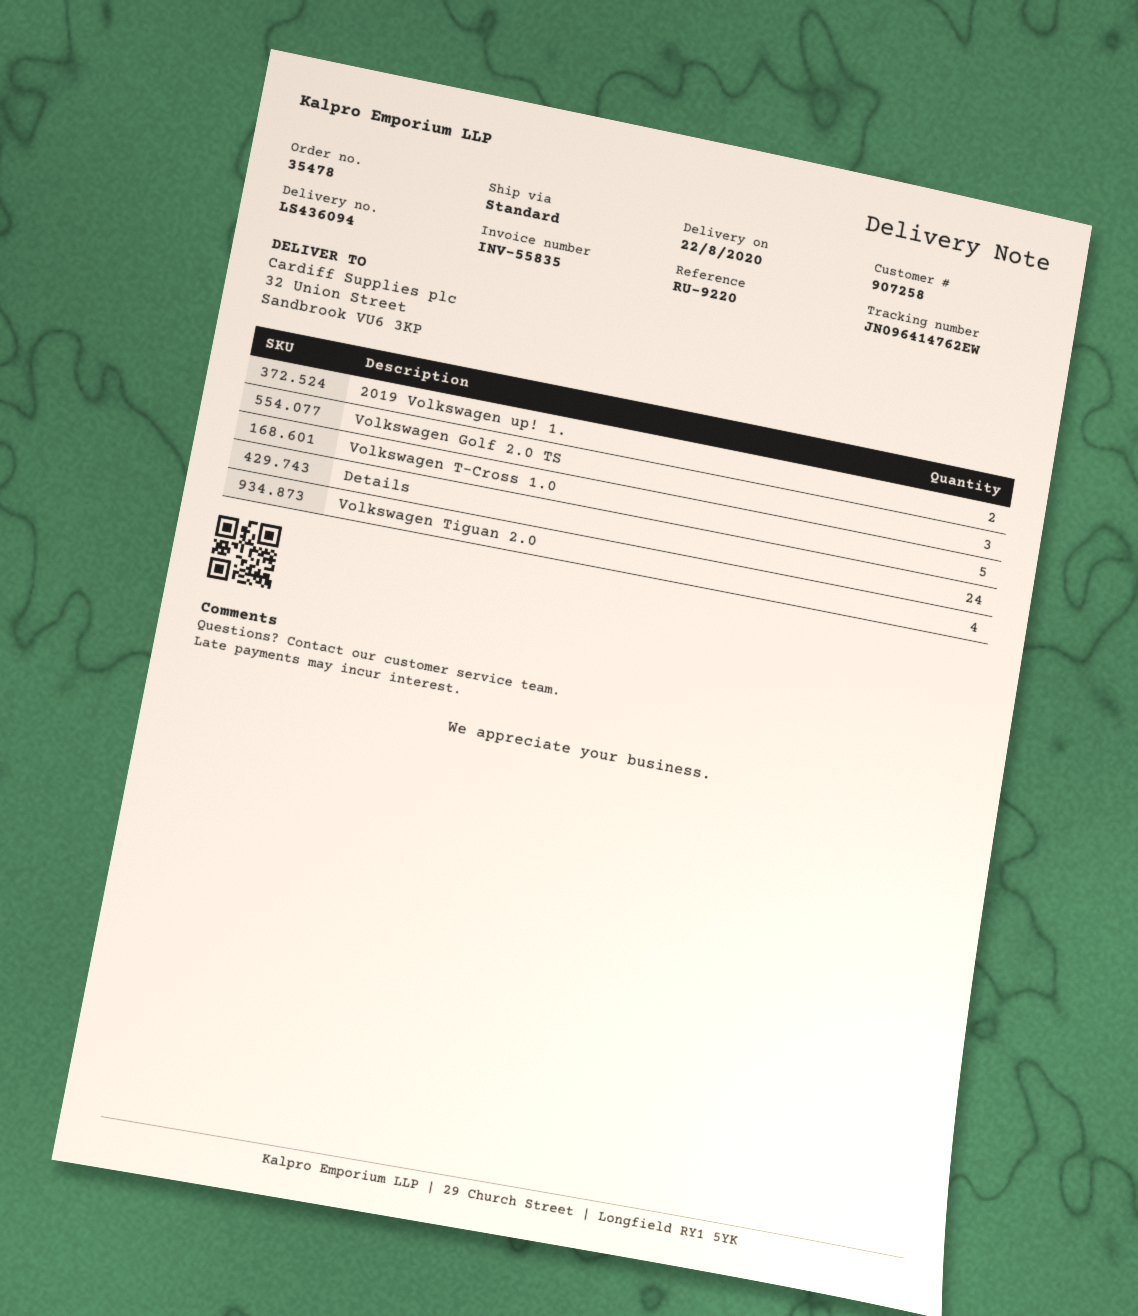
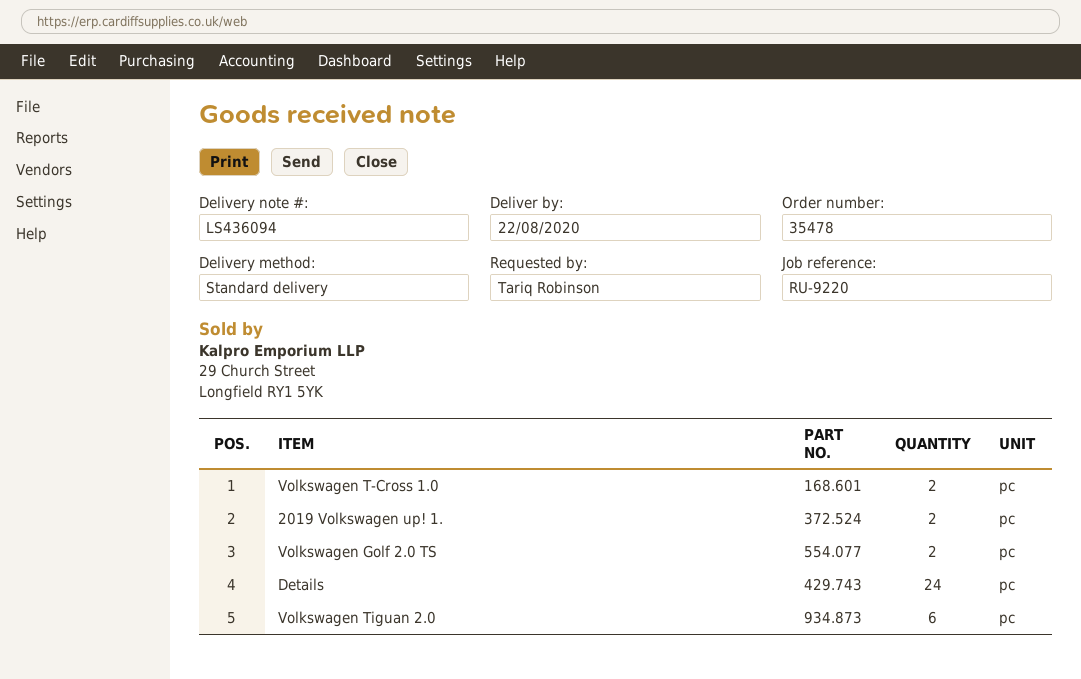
Volkswagen Golf 2.0 TS: 3 -> 2
Volkswagen T-Cross 1.0: 5 -> 2
Volkswagen Tiguan 2.0: 4 -> 6

